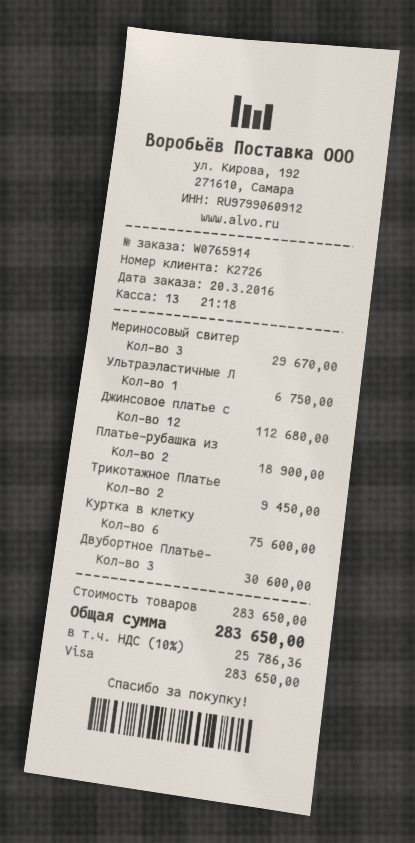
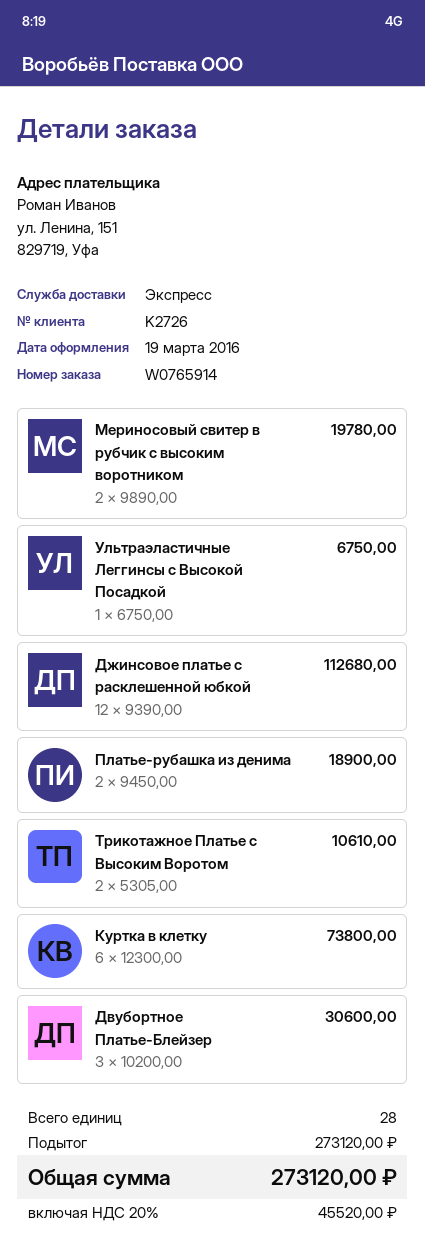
order date: 2016-03-20 -> 2016-03-19
Мериносовый свитер: 3 for 29670.00 -> 2 for 19780.00
Трикотажное Платье: 2 for 9450.00 -> 2 for 10610.00
Куртка в клетку: 6 for 75600.00 -> 6 for 73800.00
subtotal: 283650.00 -> 273120.00
tax: 10% = 25786.36 -> 20% = 45520.00
total: 283650.00 -> 273120.00

